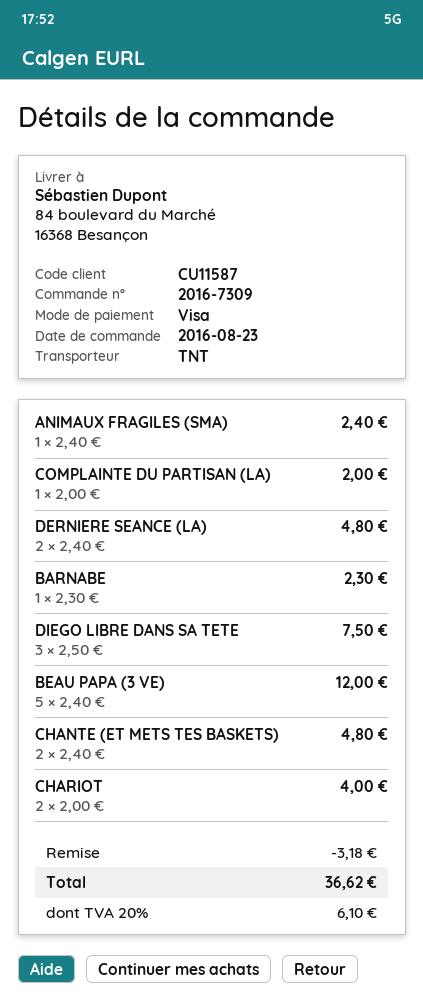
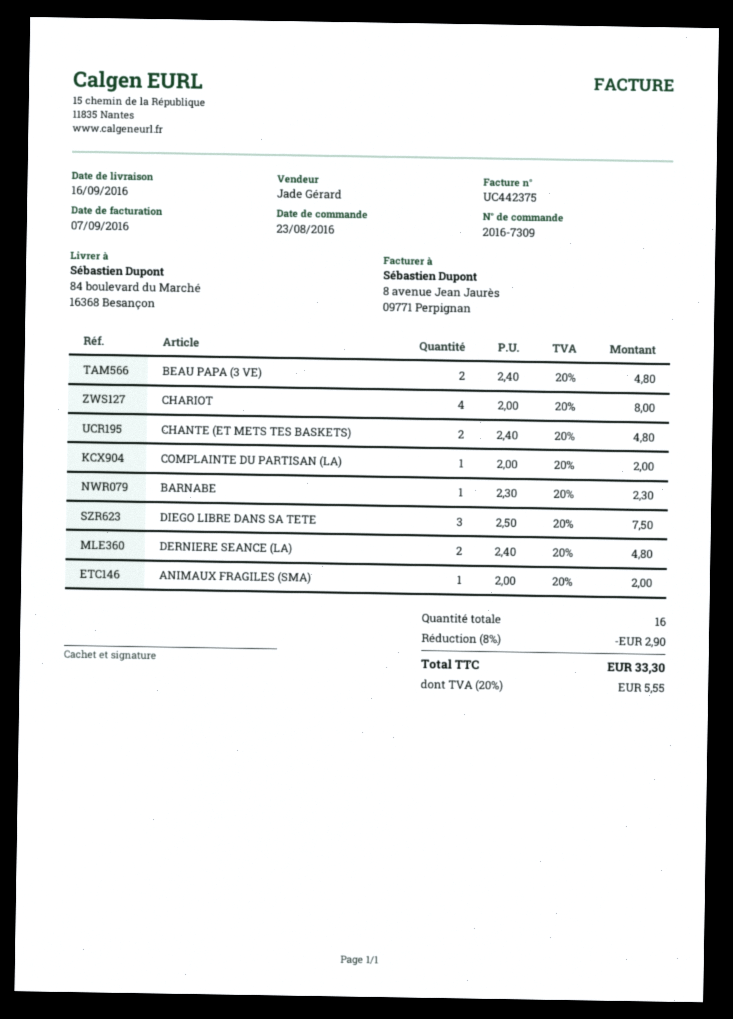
ANIMAUX FRAGILES (SMA): 1 x 2.40 = 2.40 -> 1 x 2.00 = 2.00
BEAU PAPA (3 VE): 5 x 2.40 = 12.00 -> 2 x 2.40 = 4.80
CHARIOT: 2 x 2.00 = 4.00 -> 4 x 2.00 = 8.00
discount: 3.18 -> 2.90
tax: 20% = 6.10 -> 20% = 5.55
total: 36.62 -> 33.30

